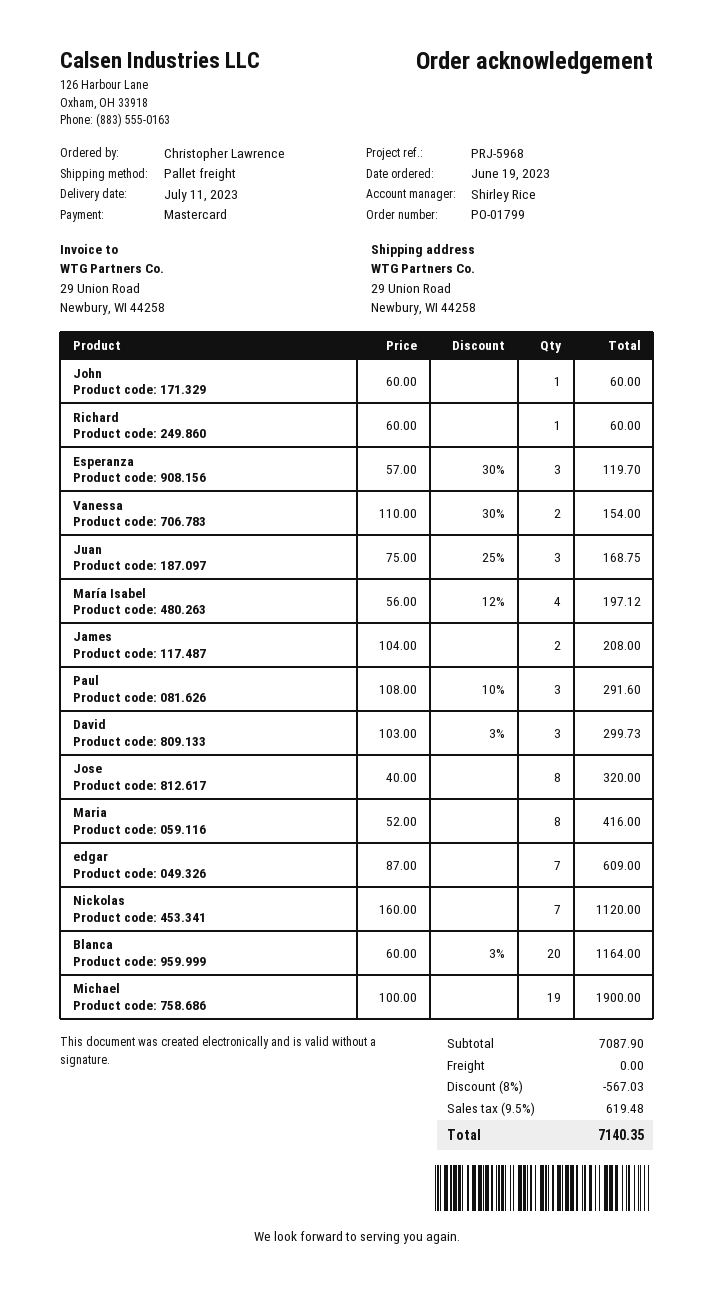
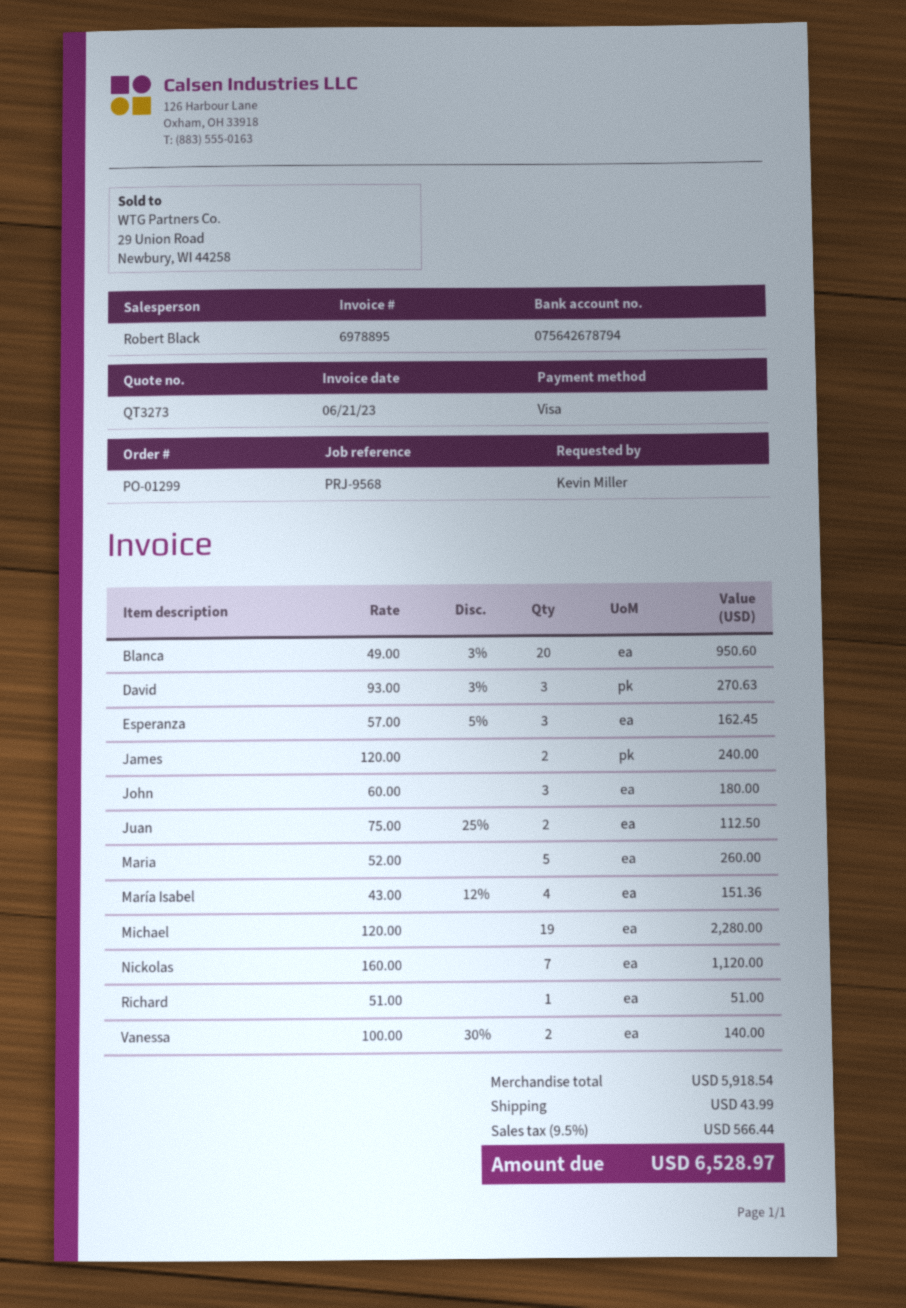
order number: PO-01799 -> PO-01299
reference: PRJ-5968 -> PRJ-9568
ordered by: Christopher Lawrence -> Kevin Miller
sales rep: Shirley Rice -> Robert Black
payment method: Mastercard -> Visa
John: 1 x 60.00 = 60.00 -> 3 x 60.00 = 180.00
Richard: 1 x 60.00 = 60.00 -> 1 x 51.00 = 51.00
Esperanza: 3 x 57.00 - 30% = 119.70 -> 3 x 57.00 - 5% = 162.45
Vanessa: 2 x 110.00 - 30% = 154.00 -> 2 x 100.00 - 30% = 140.00
Juan: 3 x 75.00 - 25% = 168.75 -> 2 x 75.00 - 25% = 112.50
María Isabel: 4 x 56.00 - 12% = 197.12 -> 4 x 43.00 - 12% = 151.36
James: 2 x 104.00 = 208.00 -> 2 x 120.00 = 240.00
Paul: 3 x 108.00 - 10% = 291.60 -> none
David: 3 x 103.00 - 3% = 299.73 -> 3 x 93.00 - 3% = 270.63
Jose: 8 x 40.00 = 320.00 -> none
Maria: 8 x 52.00 = 416.00 -> 5 x 52.00 = 260.00
edgar: 7 x 87.00 = 609.00 -> none
Blanca: 20 x 60.00 - 3% = 1164.00 -> 20 x 49.00 - 3% = 950.60
Michael: 19 x 100.00 = 1900.00 -> 19 x 120.00 = 2280.00
subtotal: 7087.90 -> 5918.54
discount: 8% = 567.03 -> none
shipping: 0.00 -> 43.99
tax: 9.5% = 619.48 -> 9.5% = 566.44
total: 7140.35 -> 6528.97

